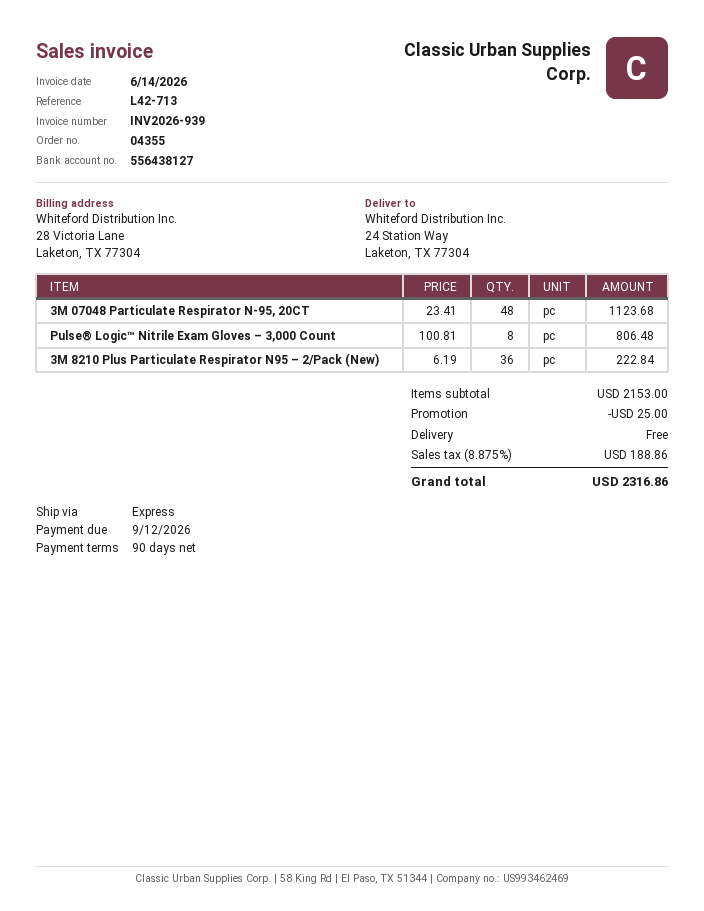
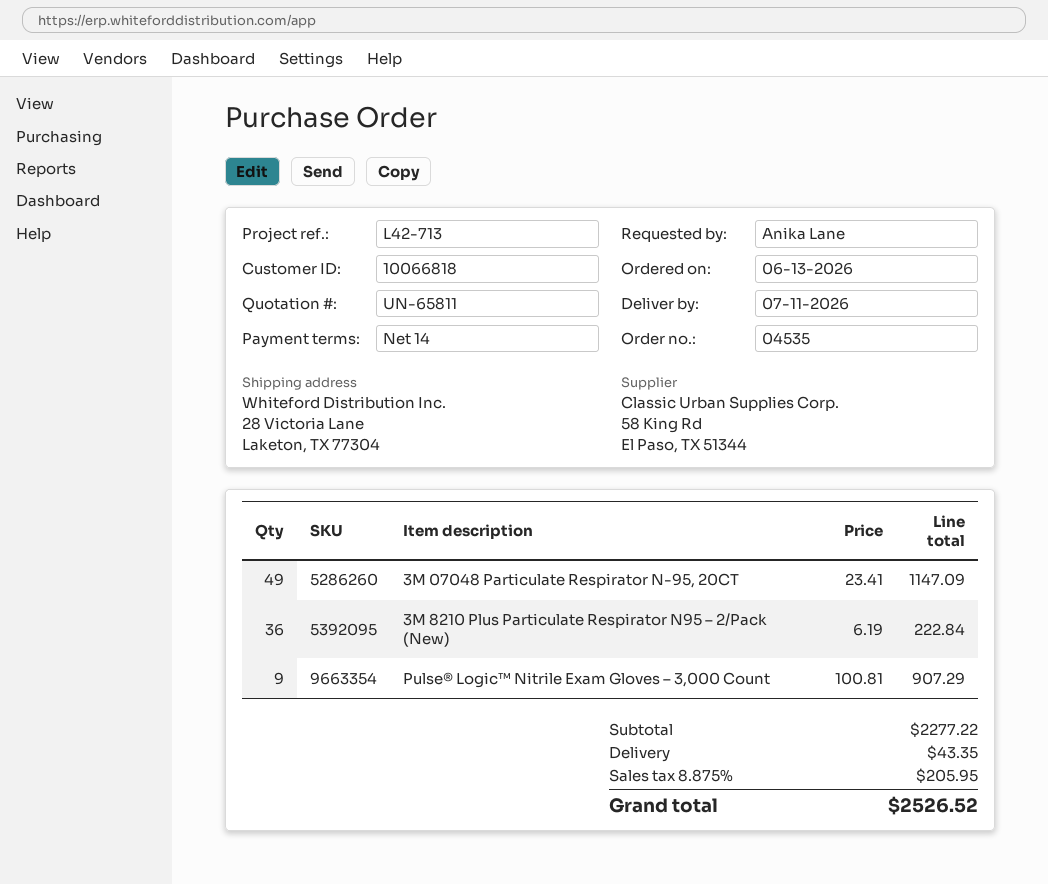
order number: 04355 -> 04535
payment terms: 90 days -> 14 days
ship to: 24 Station Way, Laketon, TX 77304 -> 28 Victoria Lane, Laketon, TX 77304
3M 07048 Particulate Respirator N-95, 20CT: 48 x 23.41 = 1123.68 -> 49 x 23.41 = 1147.09
Pulse® Logic™ Nitrile Exam Gloves – 3,000 Count: 8 x 100.81 = 806.48 -> 9 x 100.81 = 907.29
subtotal: 2153.00 -> 2277.22
discount: 25.00 -> none
shipping: 0.00 -> 43.35
tax: 8.875% = 188.86 -> 8.875% = 205.95
total: 2316.86 -> 2526.52

